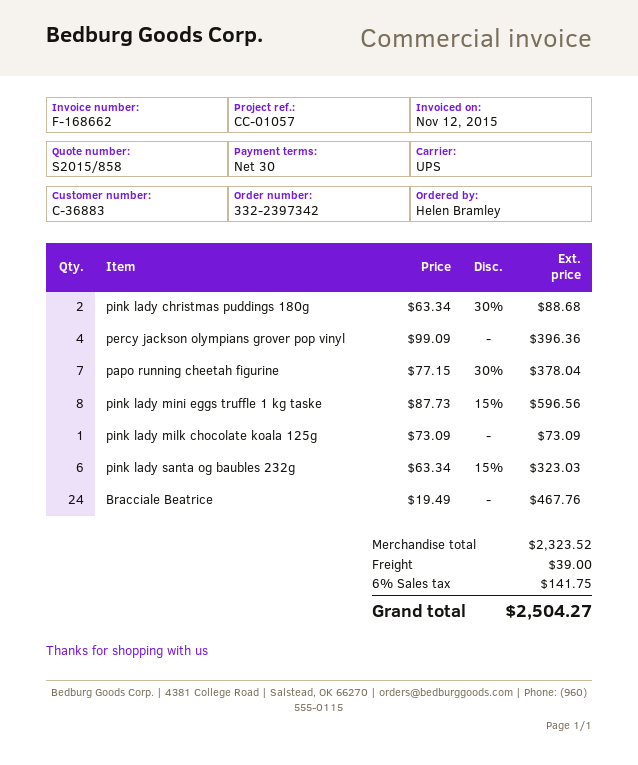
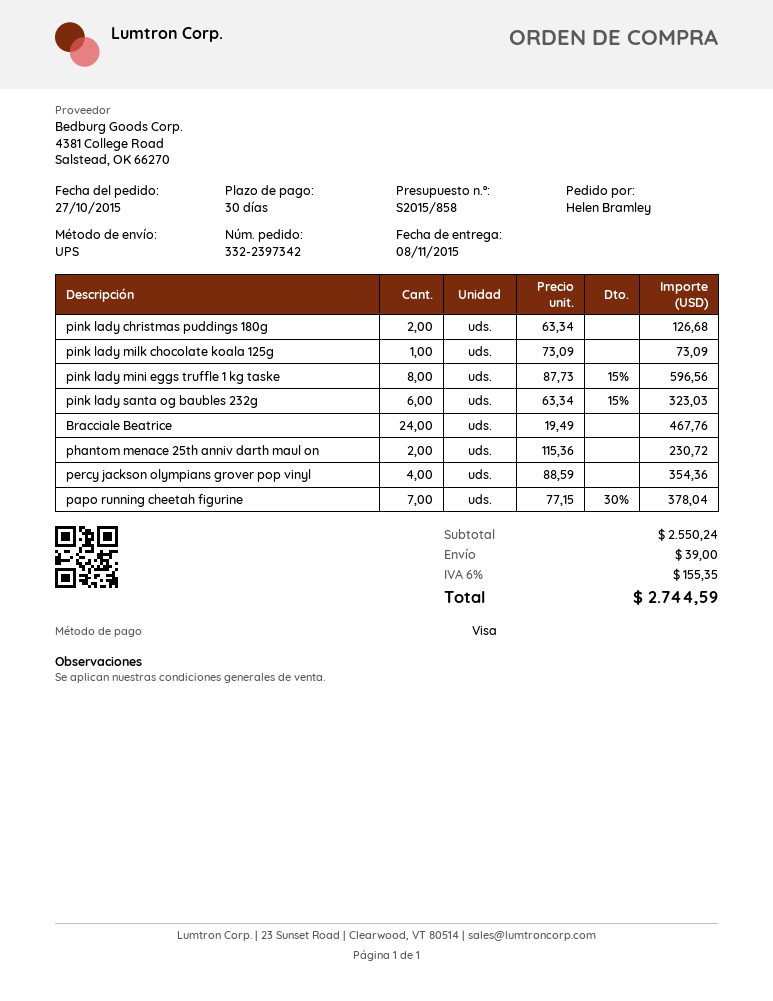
pink lady christmas puddings 180g: 2 x 63.34 - 30% = 88.68 -> 2 x 63.34 = 126.68
percy jackson olympians grover pop vinyl: 4 x 99.09 = 396.36 -> 4 x 88.59 = 354.36
phantom menace 25th anniv darth maul on: none -> 2 x 115.36 = 230.72
subtotal: 2323.52 -> 2550.24
tax: 6% = 141.75 -> 6% = 155.35
total: 2504.27 -> 2744.59

